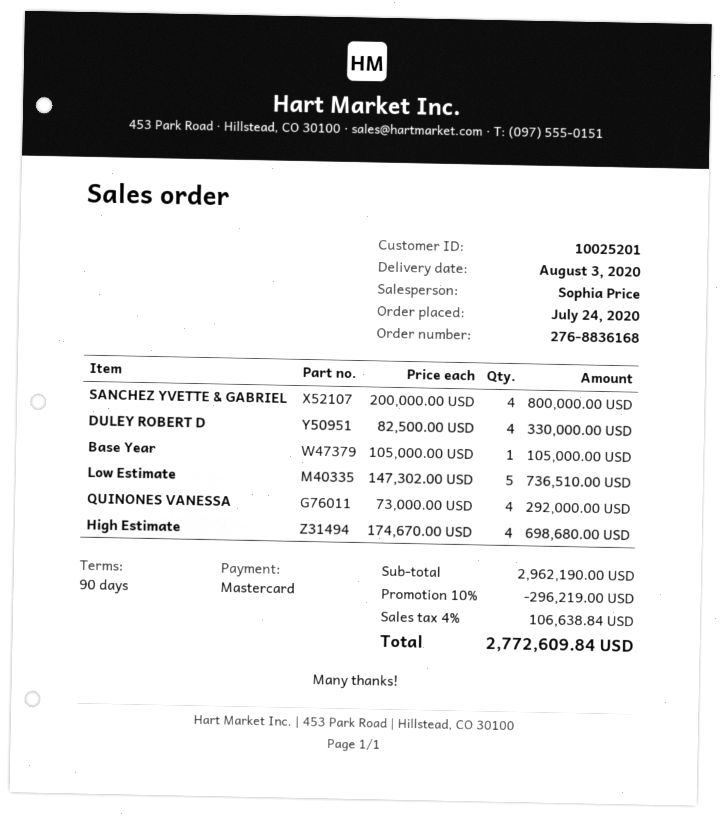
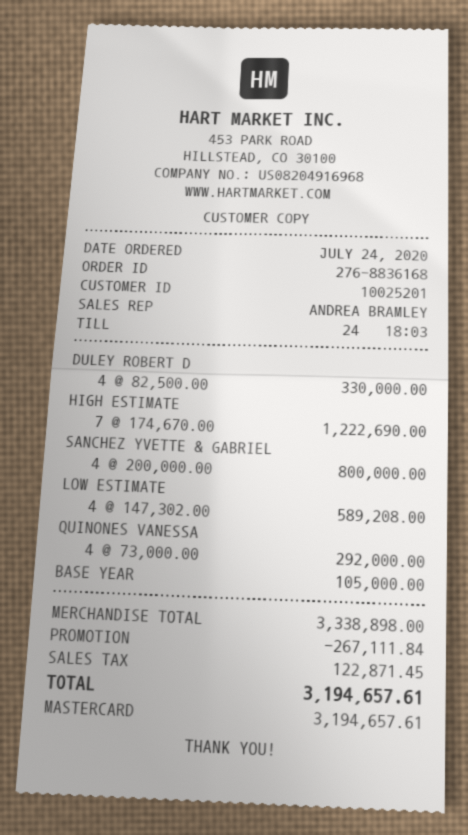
sales rep: Sophia Price -> ANDREA BRAMLEY
Low Estimate: 5 x 147302.00 = 736510.00 -> 4 x 147302.00 = 589208.00
High Estimate: 4 x 174670.00 = 698680.00 -> 7 x 174670.00 = 1222690.00
subtotal: 2962190.00 -> 3338898.00
discount: 296219.00 -> 267111.84
tax: 106638.84 -> 122871.45
total: 2772609.84 -> 3194657.61

